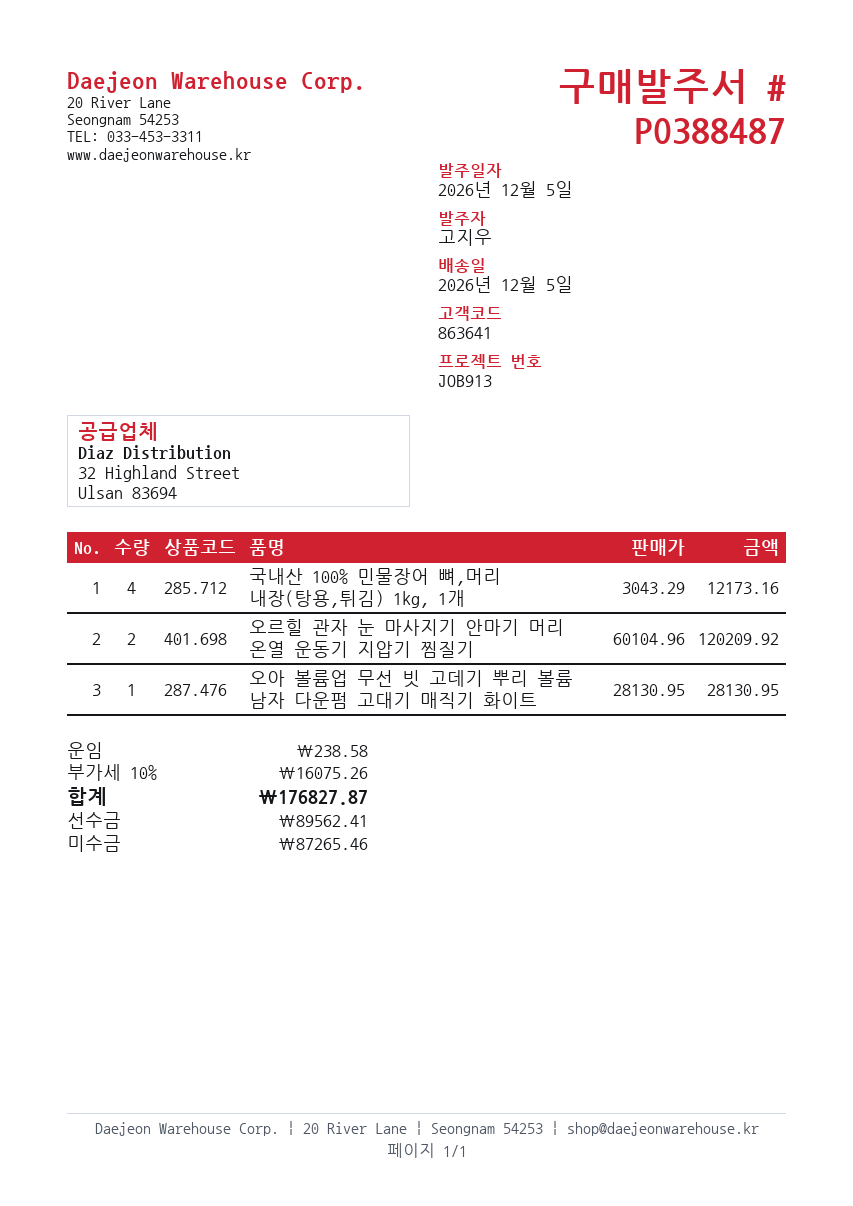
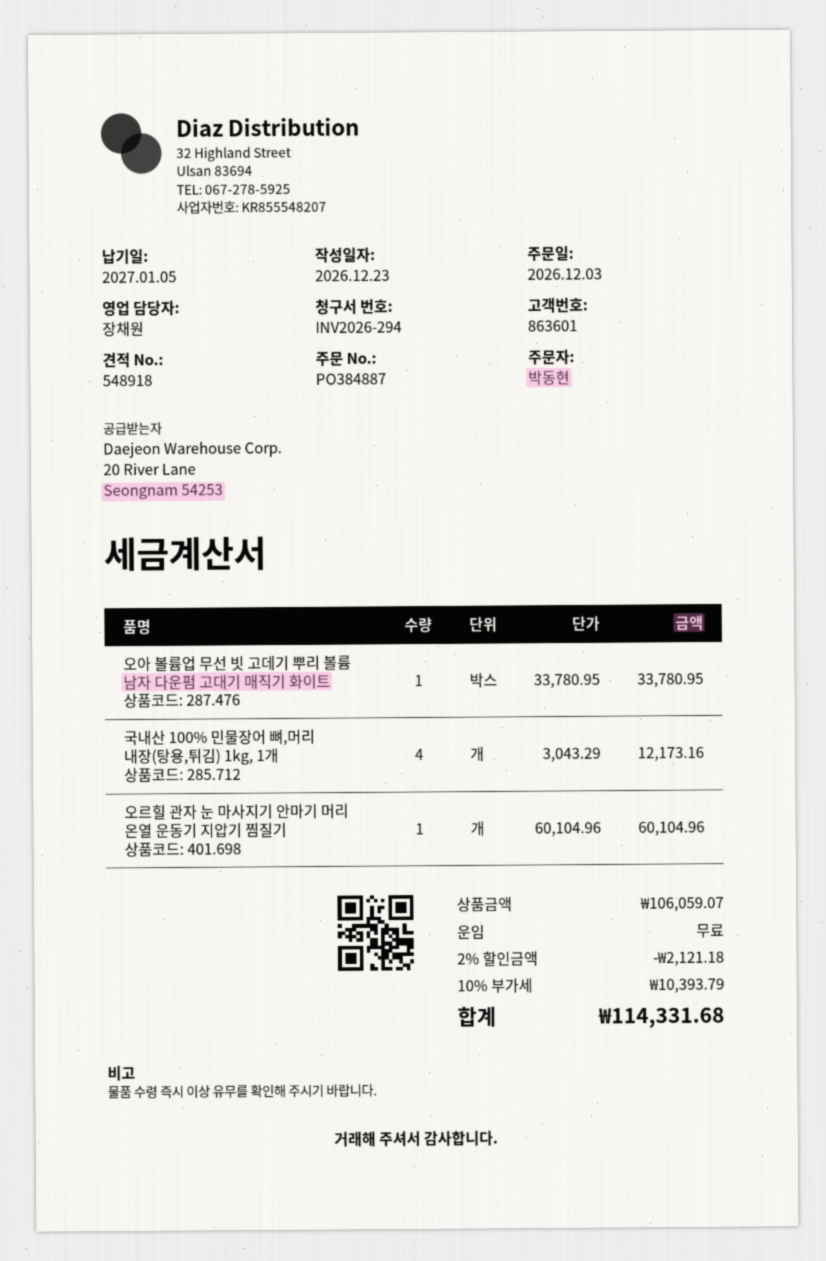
order number: PO388487 -> PO384887
order date: 2026-12-05 -> 2026-12-03
delivery date: 2026-12-05 -> 2027-01-05
customer number: 863641 -> 863601
ordered by: 고지우 -> 박동현
오르힐 관자 눈 마사지기 안마기 머리 온열 운동기 지압기 찜질기: 2 x 60104.96 = 120209.92 -> 1 x 60104.96 = 60104.96
오아 볼륨업 무선 빗 고데기 뿌리 볼륨 남자 다운펌 고대기 매직기 화이트: 1 x 28130.95 = 28130.95 -> 1 x 33780.95 = 33780.95
discount: none -> 2% = 2121.18
shipping: 238.58 -> 0.00
tax: 10% = 16075.26 -> 10% = 10393.79
total: 176827.87 -> 114331.68

